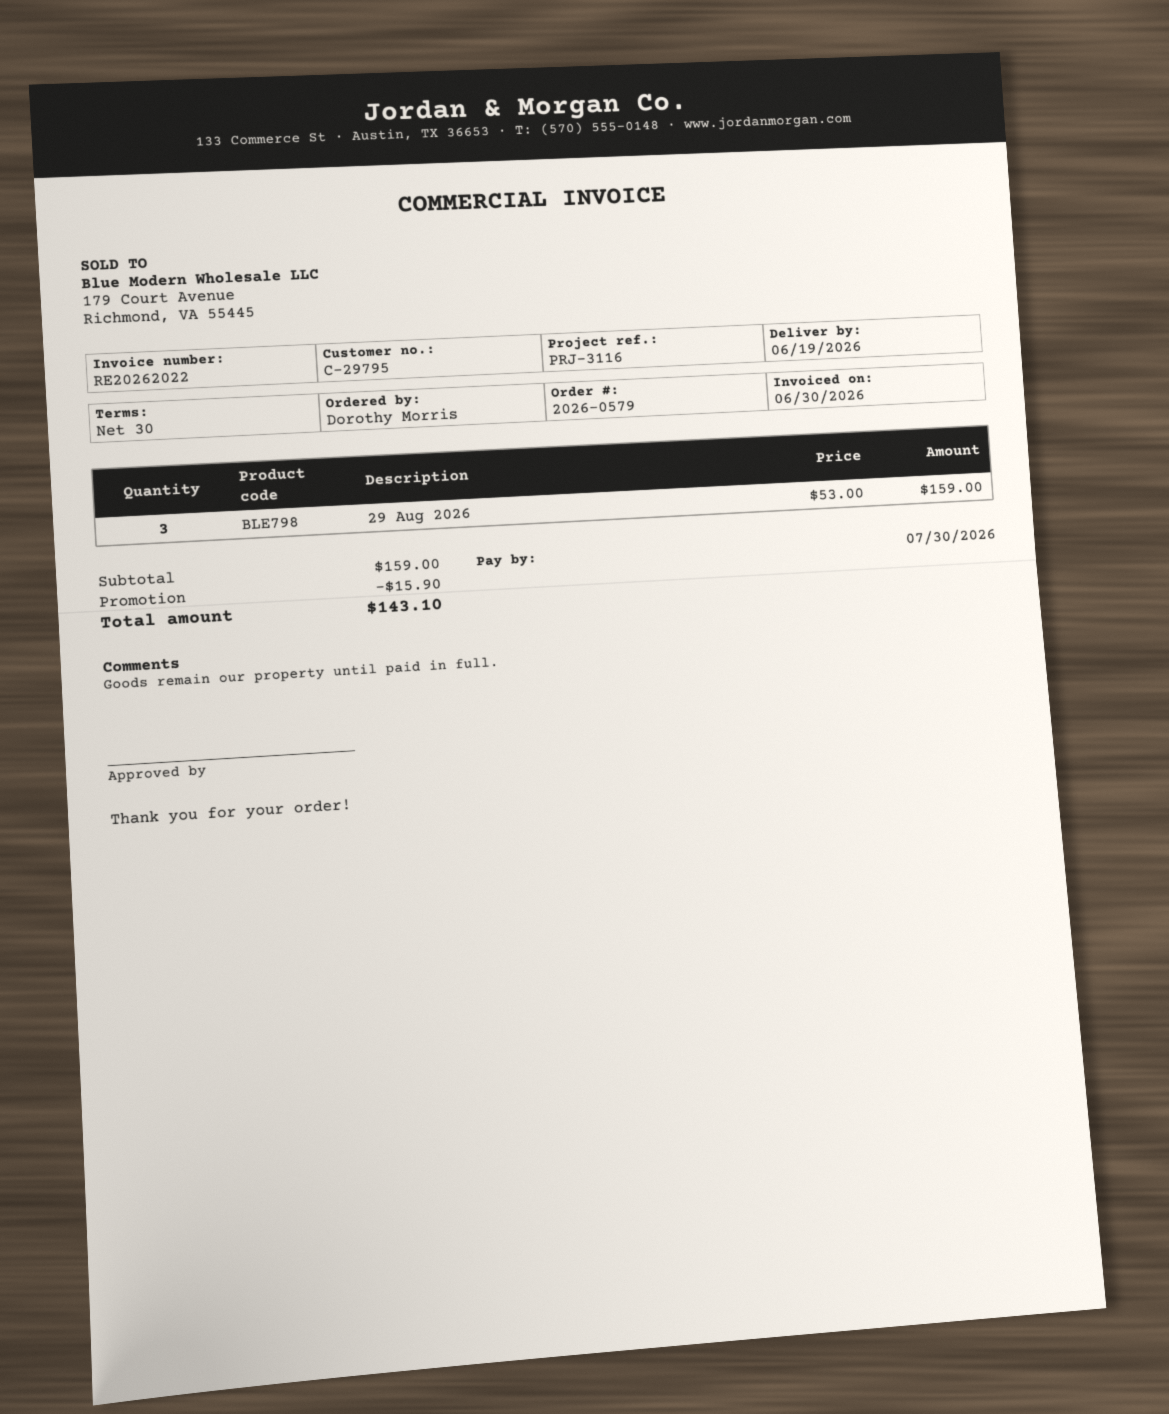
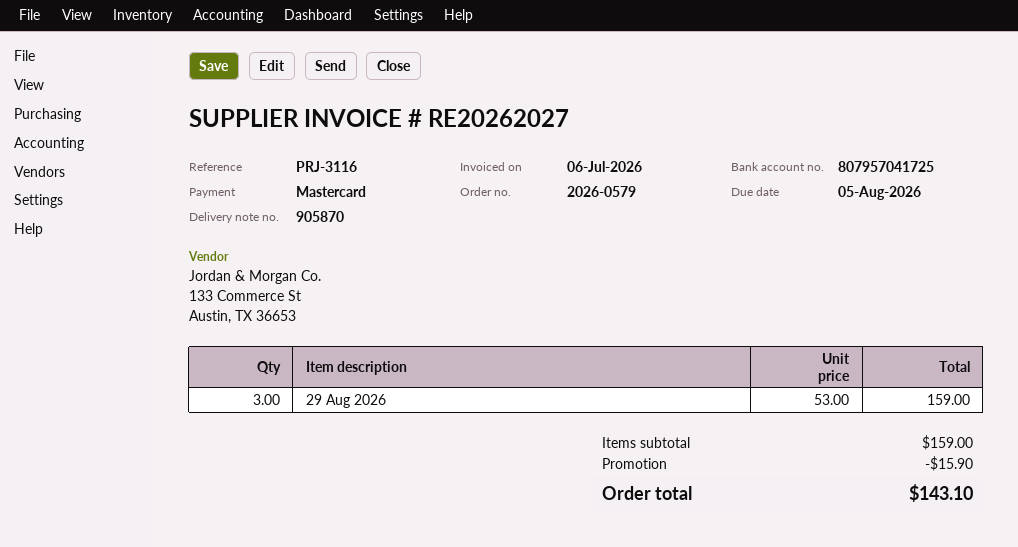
invoice number: RE20262022 -> RE20262027
invoice date: 2026-06-30 -> 2026-07-06
due date: 2026-07-30 -> 2026-08-05

